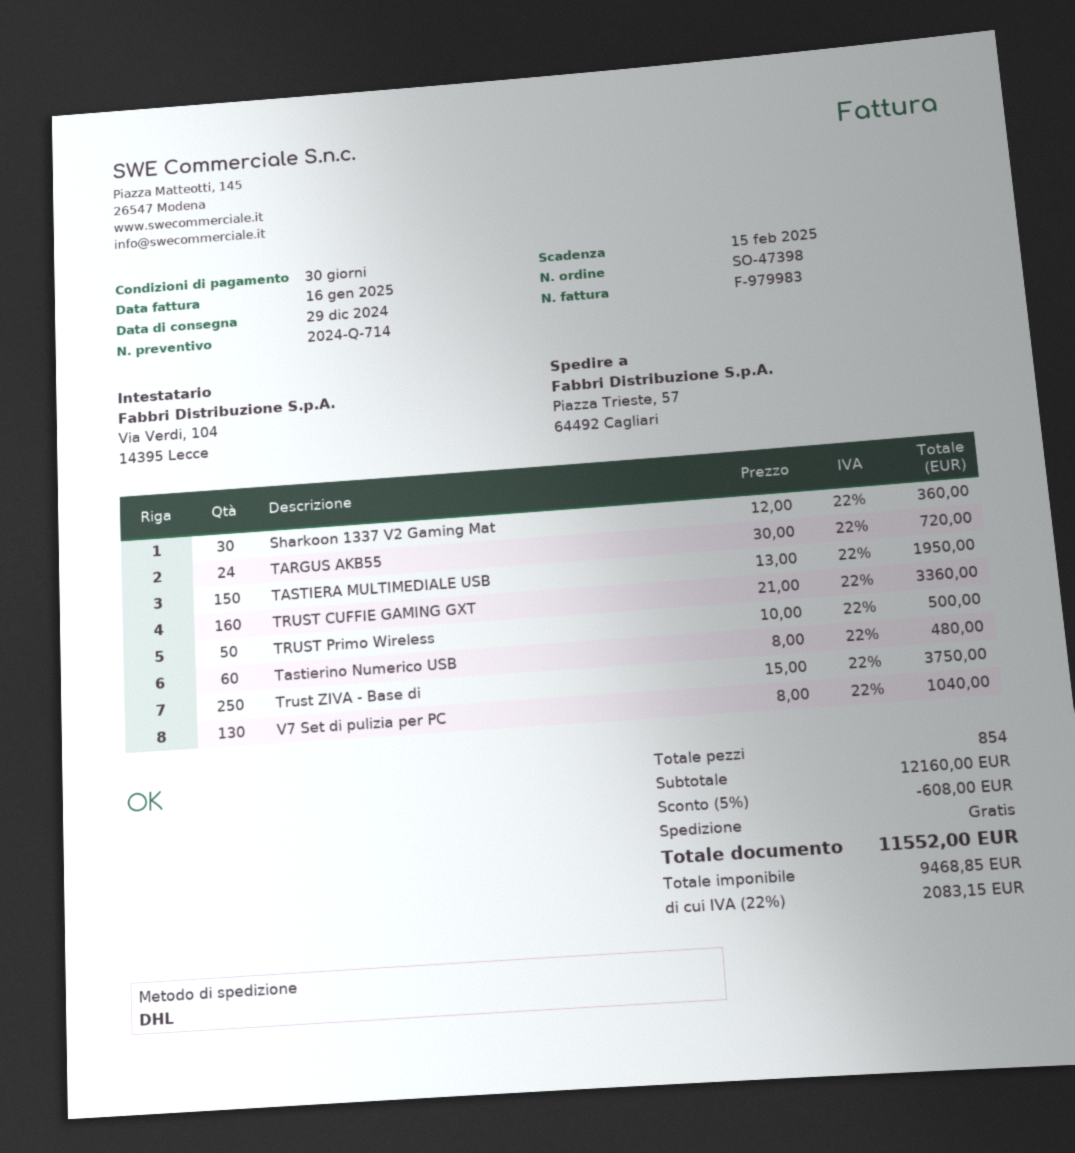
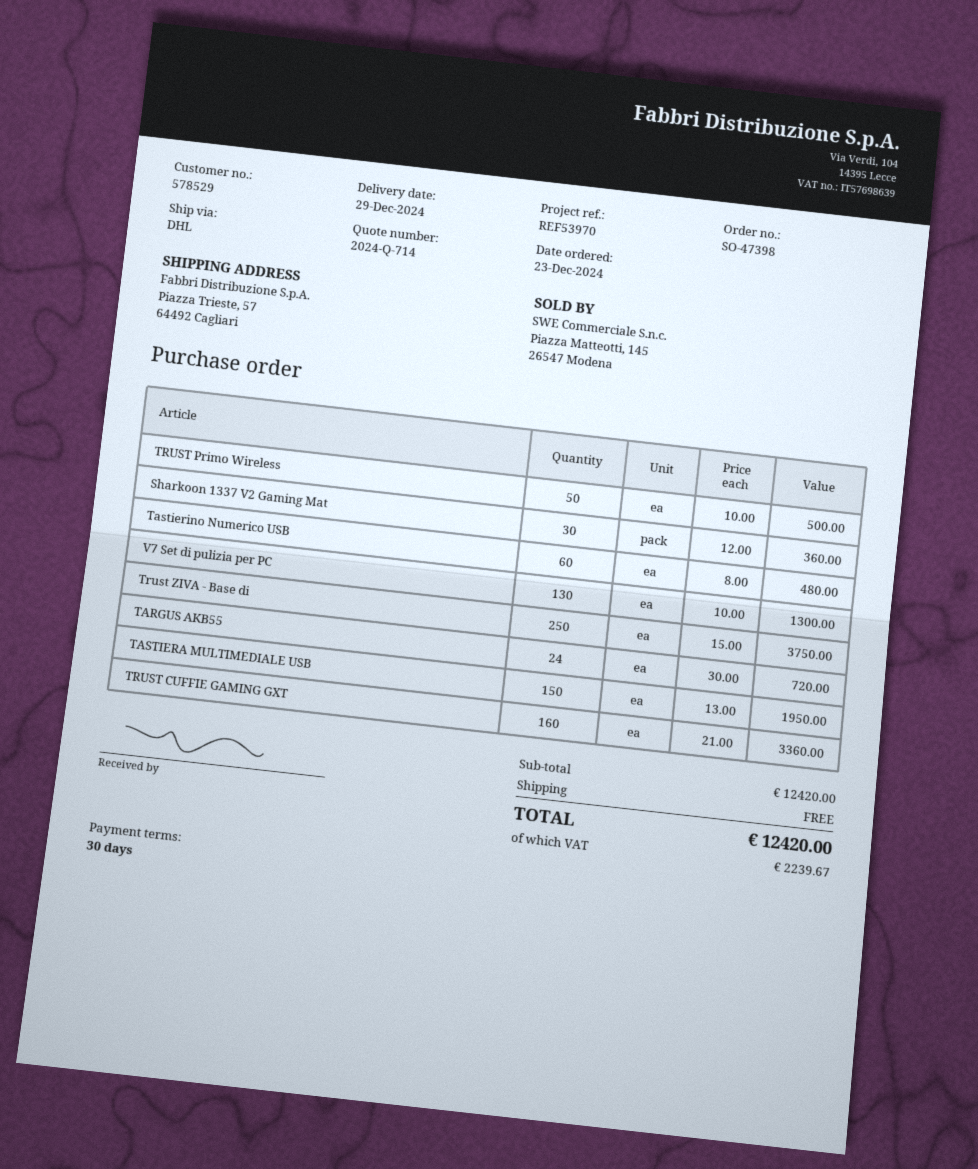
V7 Set di pulizia per PC: 130 x 8.00 = 1040.00 -> 130 x 10.00 = 1300.00
subtotal: 12160.00 -> 12420.00
discount: 5% = 608.00 -> none
tax: 2083.15 -> 2239.67
total: 11552.00 -> 12420.00

